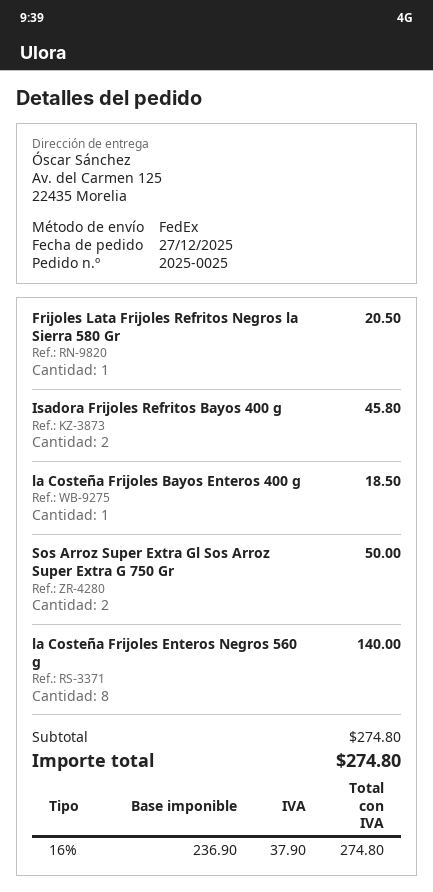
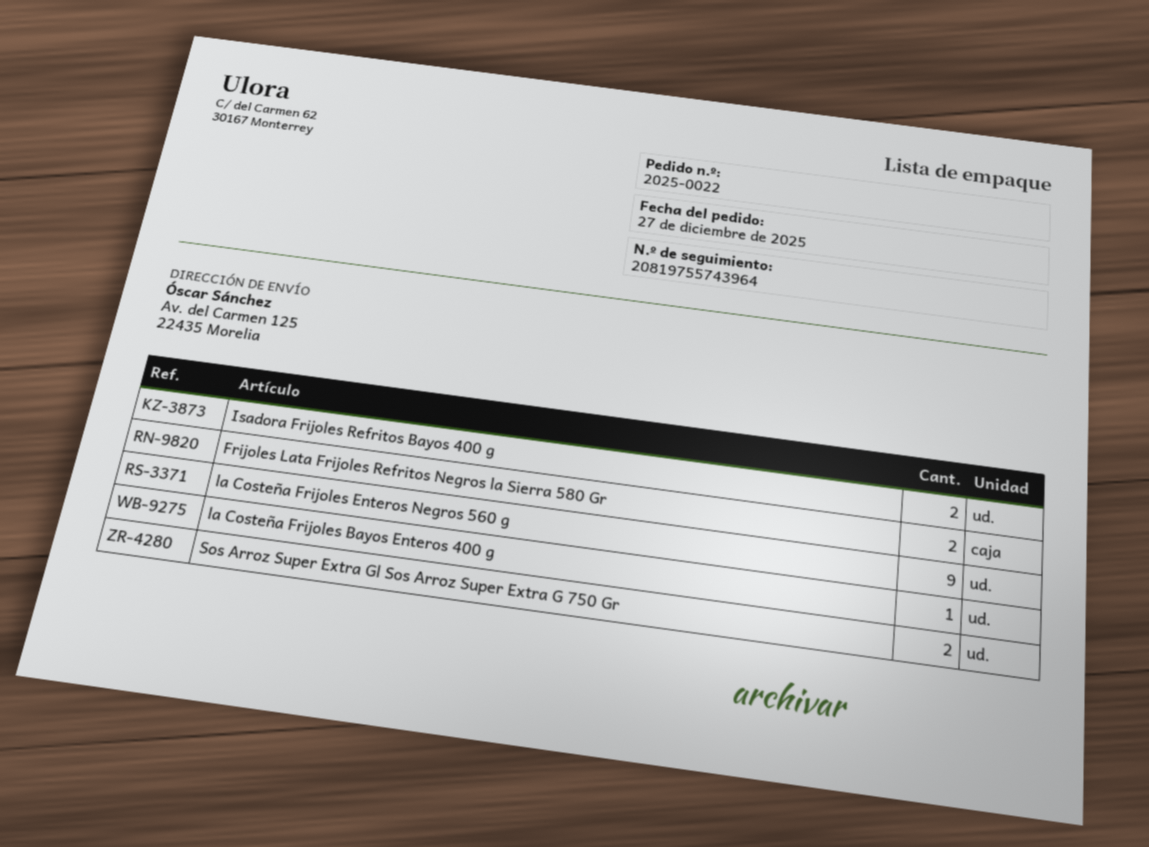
order number: 2025-0025 -> 2025-0022
Frijoles Lata Frijoles Refritos Negros la Sierra 580 Gr: 1 -> 2
la Costeña Frijoles Enteros Negros 560 g: 8 -> 9

